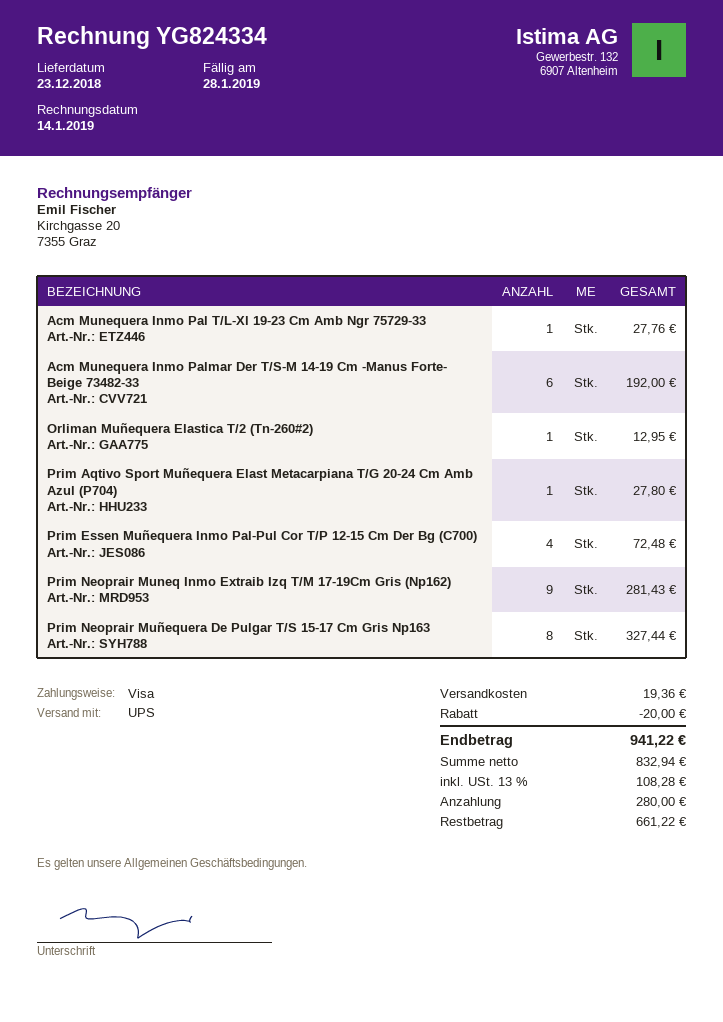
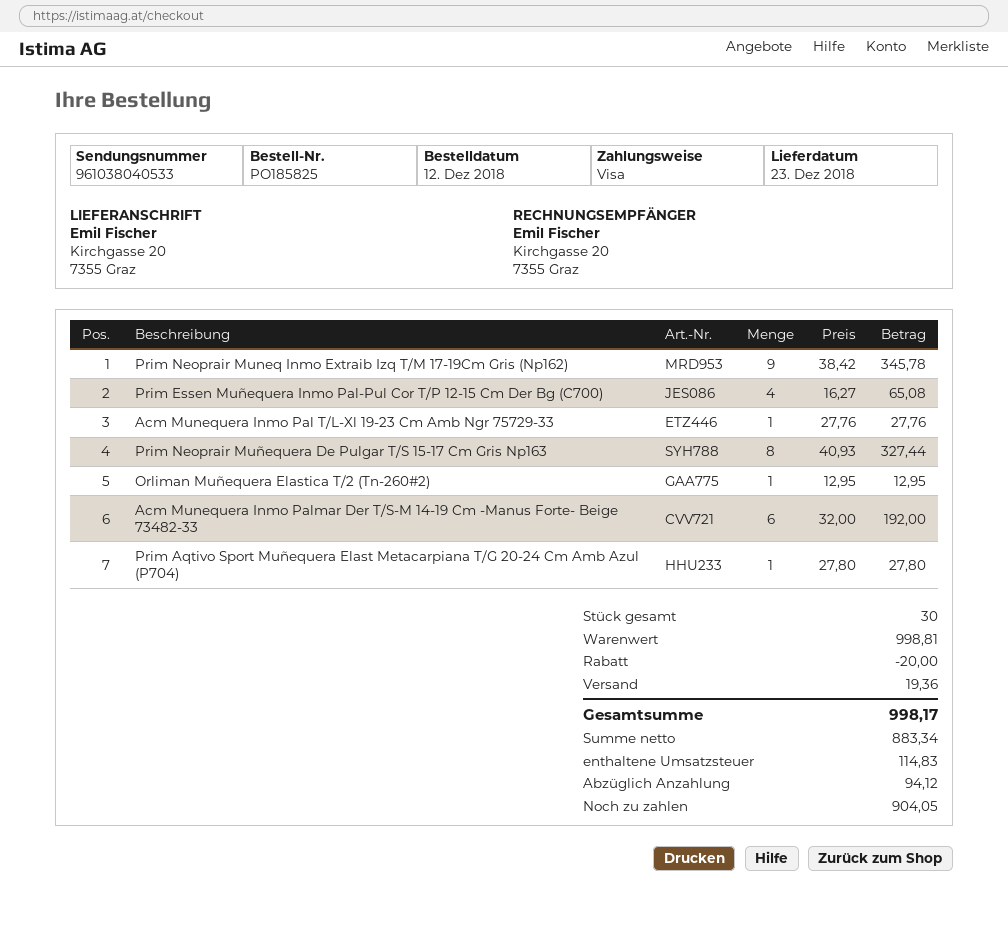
Prim Essen Muñequera Inmo Pal-Pul Cor T/P 12-15 Cm Der Bg (C700): 4 for 72.48 -> 4 for 65.08
Prim Neoprair Muneq Inmo Extraib Izq T/M 17-19Cm Gris (Np162): 9 for 281.43 -> 9 for 345.78
net: 832.94 -> 883.34
tax: 108.28 -> 114.83
total: 941.22 -> 998.17
deposit: 280.00 -> 94.12
balance: 661.22 -> 904.05

